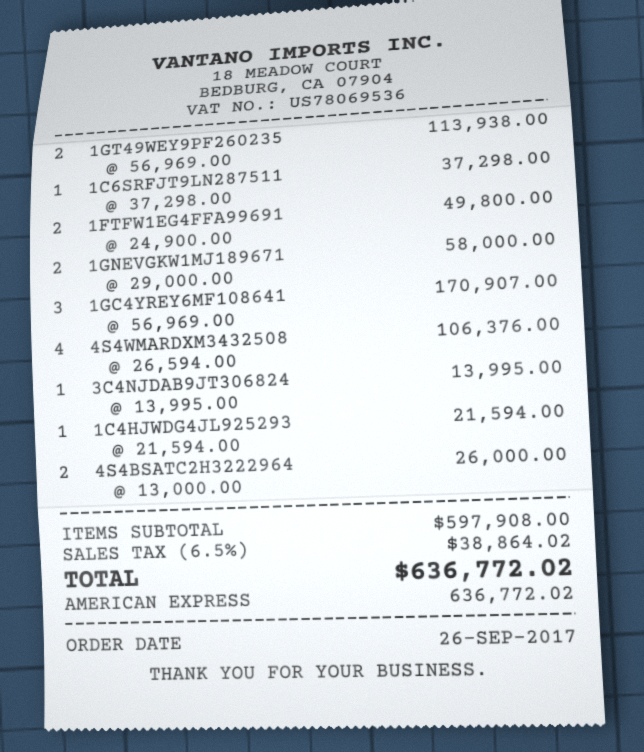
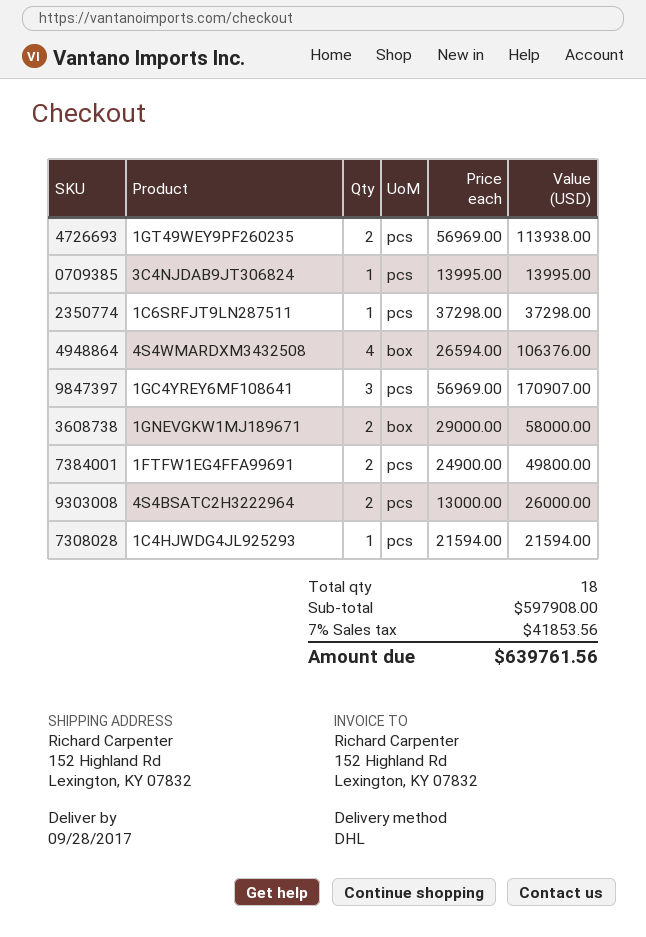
tax: 6.5% = 38864.02 -> 7% = 41853.56
total: 636772.02 -> 639761.56

